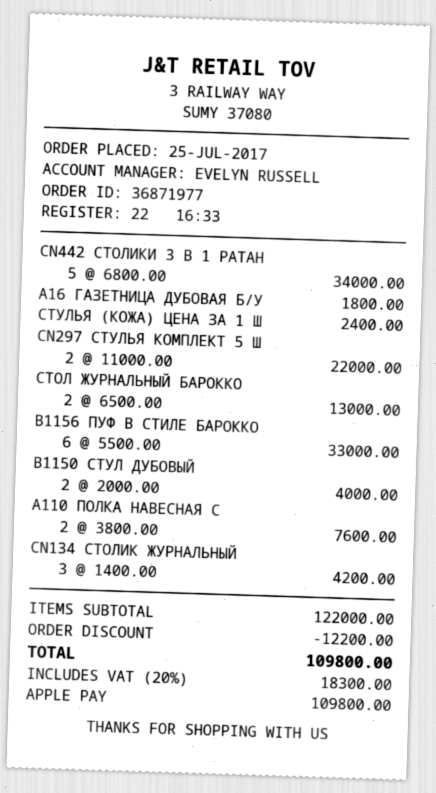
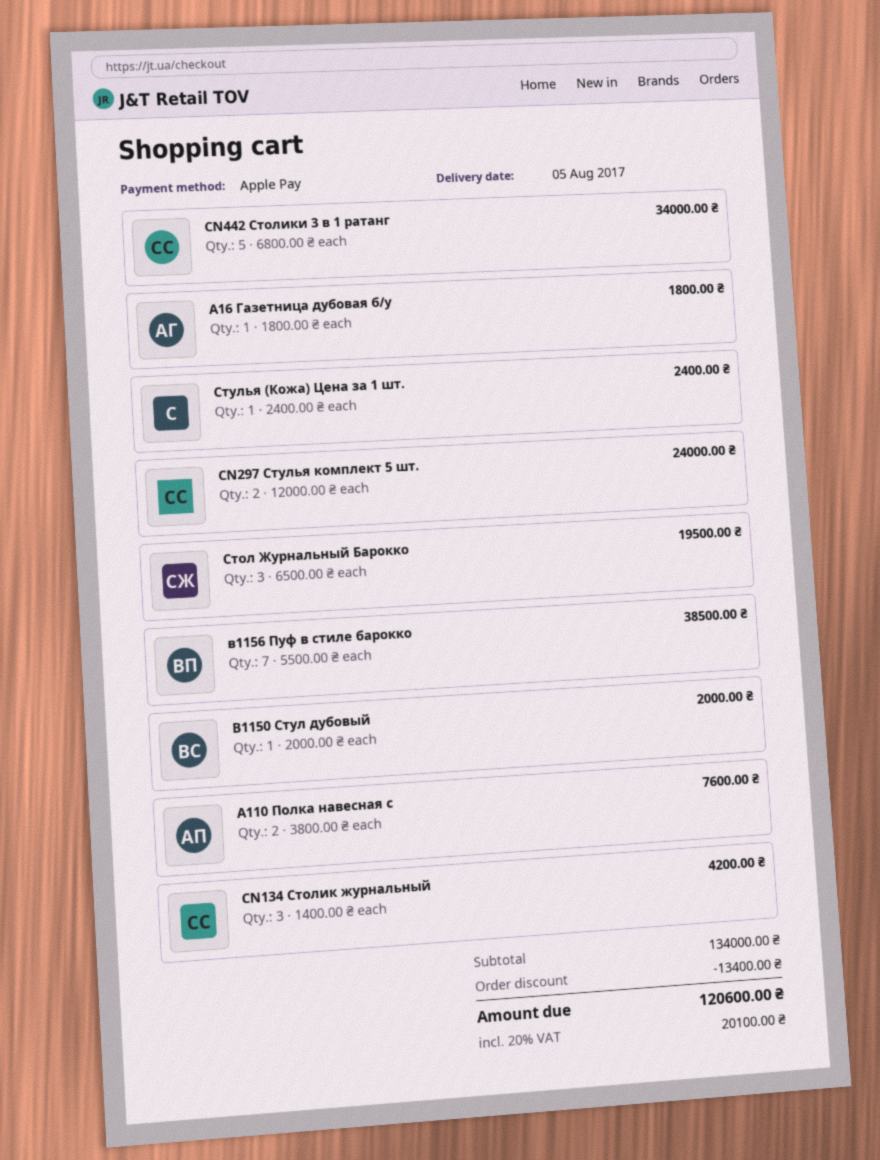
CN297 СТУЛЬЯ КОМПЛЕКТ 5 Ш: 2 x 11000.00 = 22000.00 -> 2 x 12000.00 = 24000.00
СТОЛ ЖУРНАЛЬНЫЙ БАРОККО: 2 x 6500.00 = 13000.00 -> 3 x 6500.00 = 19500.00
В1156 ПУФ В СТИЛЕ БАРОККО: 6 x 5500.00 = 33000.00 -> 7 x 5500.00 = 38500.00
В1150 СТУЛ ДУБОВЫЙ: 2 x 2000.00 = 4000.00 -> 1 x 2000.00 = 2000.00
subtotal: 122000.00 -> 134000.00
discount: 12200.00 -> 13400.00
tax: 20% = 18300.00 -> 20% = 20100.00
total: 109800.00 -> 120600.00

